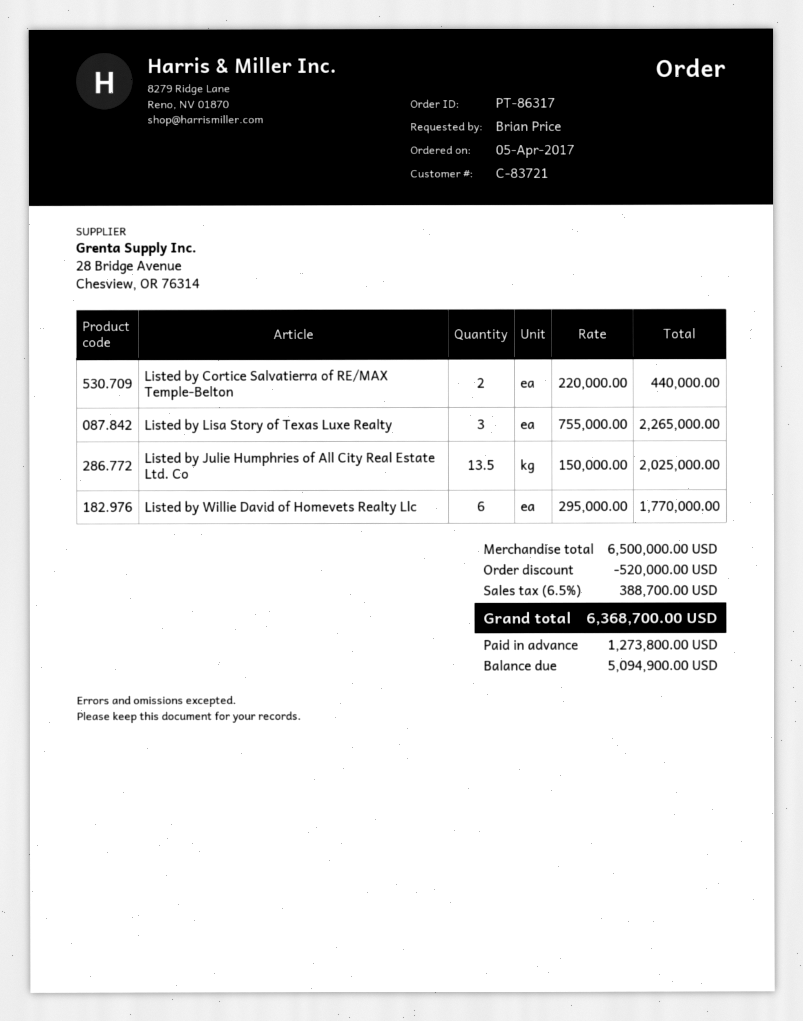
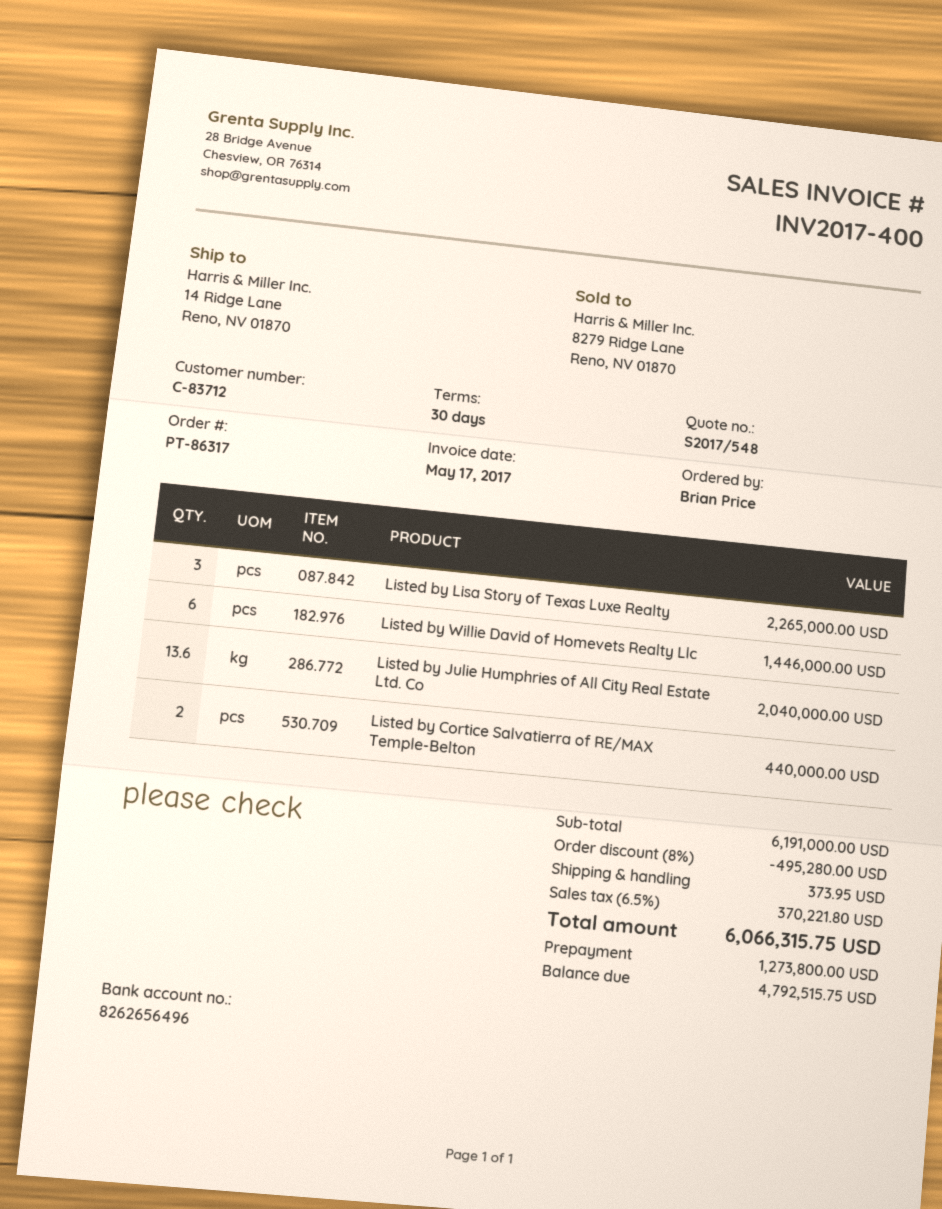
customer number: C-83721 -> C-83712
Listed by Julie Humphries of All City Real Estate Ltd. Co: 13.5 for 2025000.00 -> 13.6 for 2040000.00
Listed by Willie David of Homevets Realty Llc: 6 for 1770000.00 -> 6 for 1446000.00
subtotal: 6500000.00 -> 6191000.00
discount: 520000.00 -> 495280.00
shipping: none -> 373.95
tax: 6.5% = 388700.00 -> 6.5% = 370221.80
total: 6368700.00 -> 6066315.75
balance: 5094900.00 -> 4792515.75

